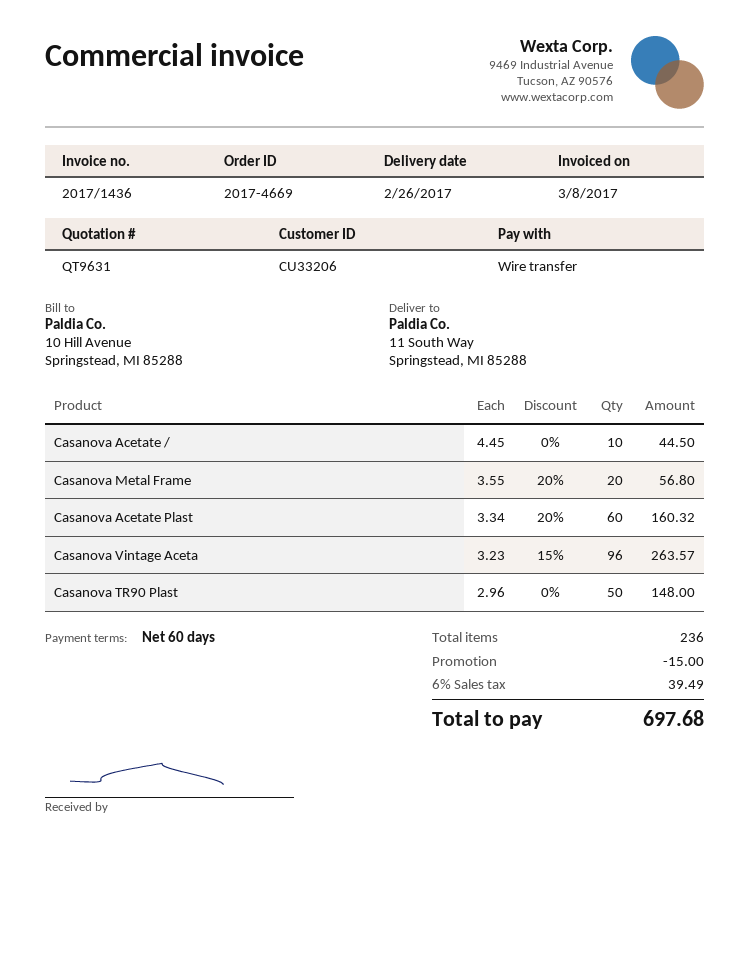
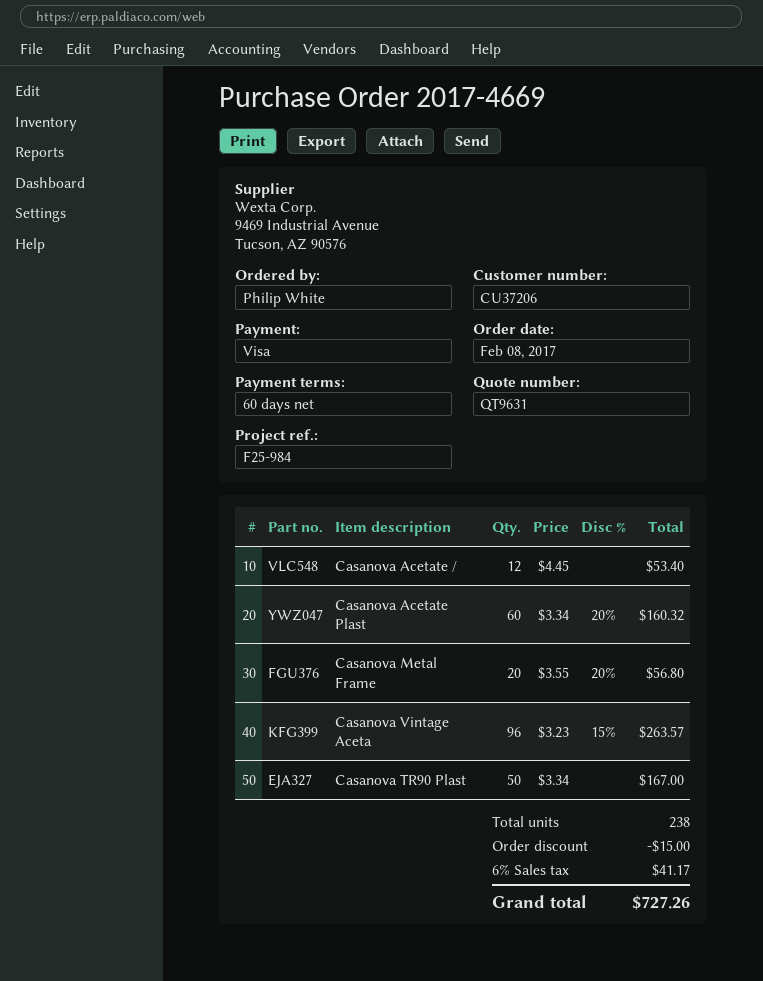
customer number: CU33206 -> CU37206
payment method: bank transfer -> Visa
Casanova Acetate /: 10 x 4.45 = 44.50 -> 12 x 4.45 = 53.40
Casanova TR90 Plast: 50 x 2.96 = 148.00 -> 50 x 3.34 = 167.00
total quantity: 236 -> 238
tax: 6% = 39.49 -> 6% = 41.17
total: 697.68 -> 727.26

